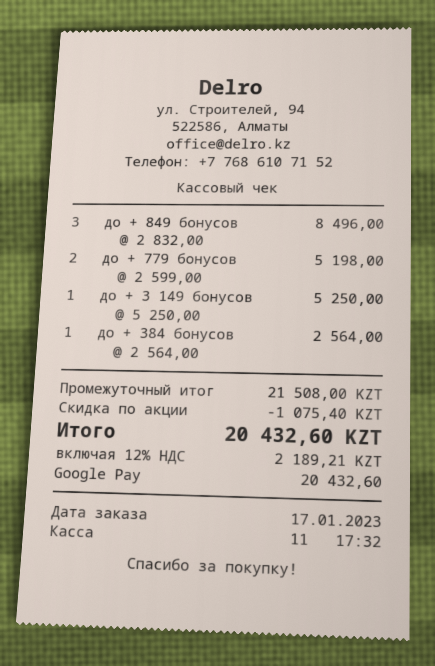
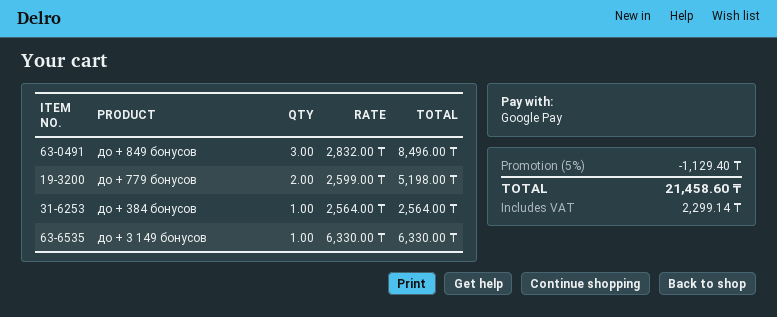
до + 3 149 бонусов: 1 x 5250.00 = 5250.00 -> 1 x 6330.00 = 6330.00
discount: 1075.40 -> 1129.40
tax: 2189.21 -> 2299.14
total: 20432.60 -> 21458.60

